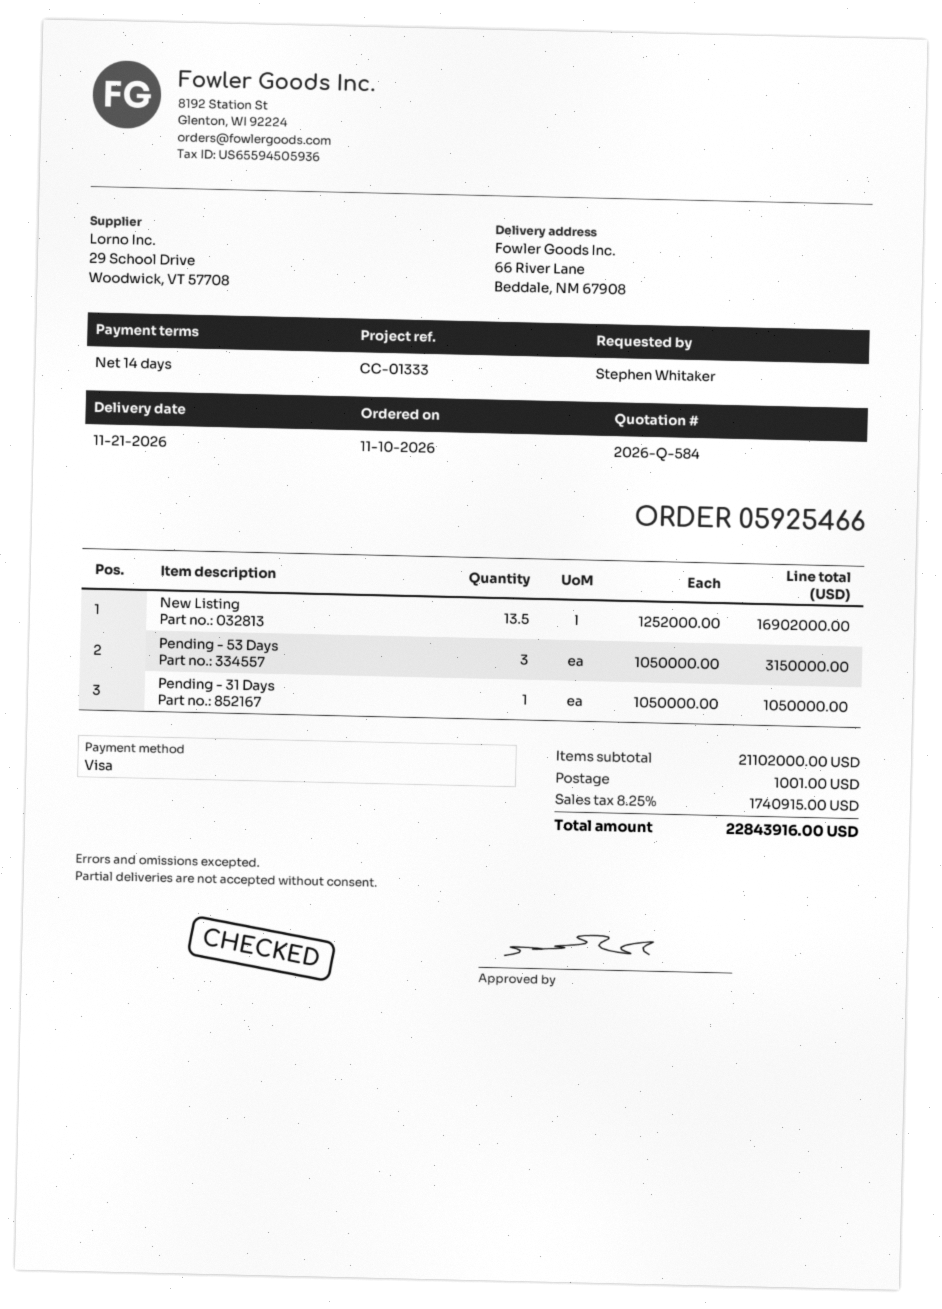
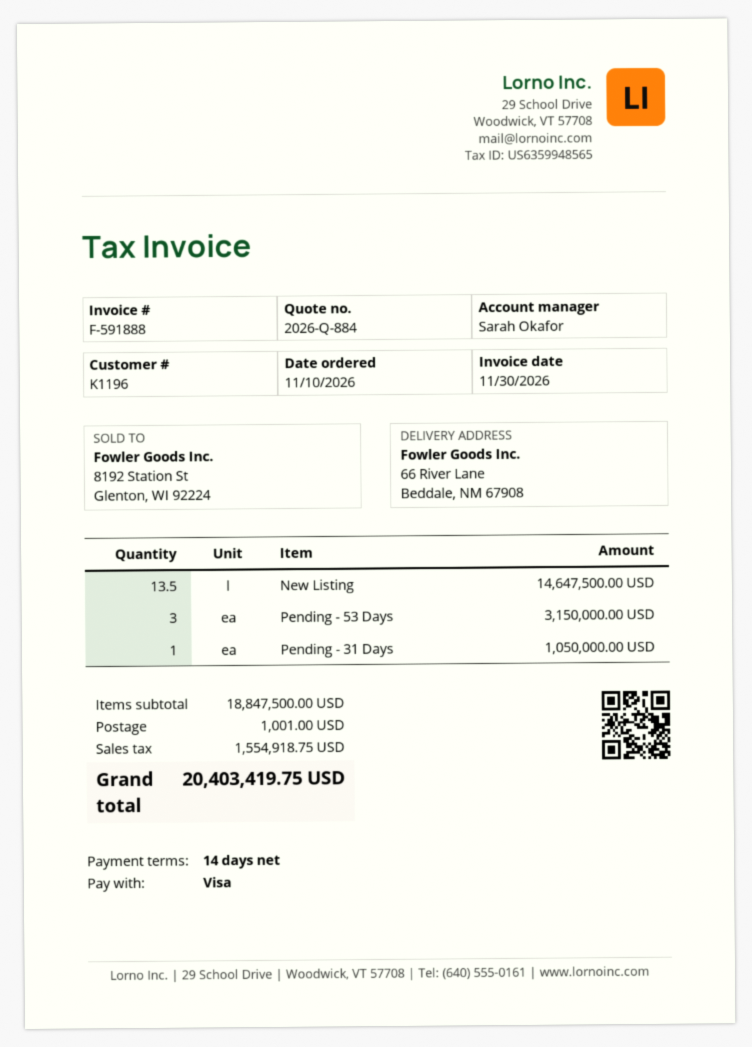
quote number: 2026-Q-584 -> 2026-Q-884
New Listing: 13.5 for 16902000.00 -> 13.5 for 14647500.00
subtotal: 21102000.00 -> 18847500.00
tax: 1740915.00 -> 1554918.75
total: 22843916.00 -> 20403419.75

